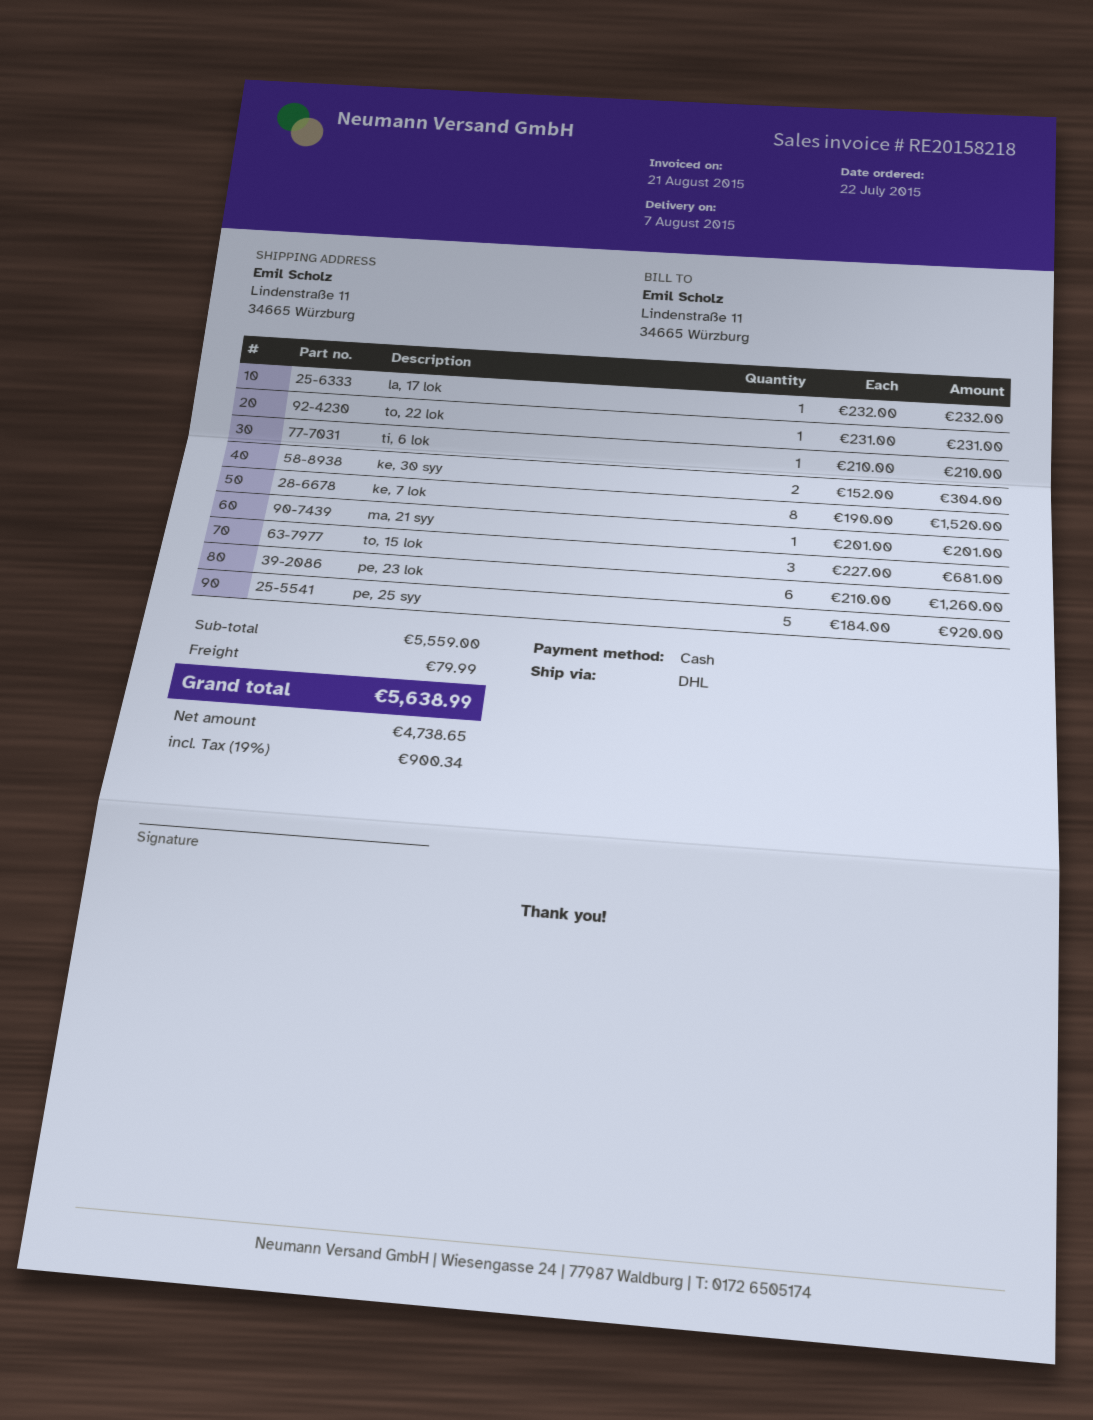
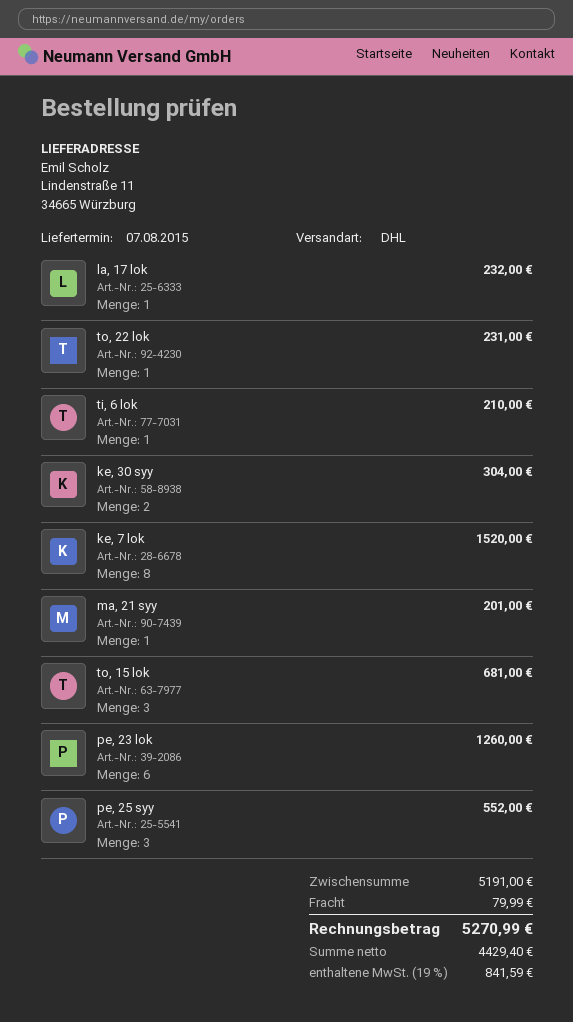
pe, 25 syy: 5 for 920.00 -> 3 for 552.00
subtotal: 5559.00 -> 5191.00
net: 4738.65 -> 4429.40
tax: 19% = 900.34 -> 19% = 841.59
total: 5638.99 -> 5270.99

